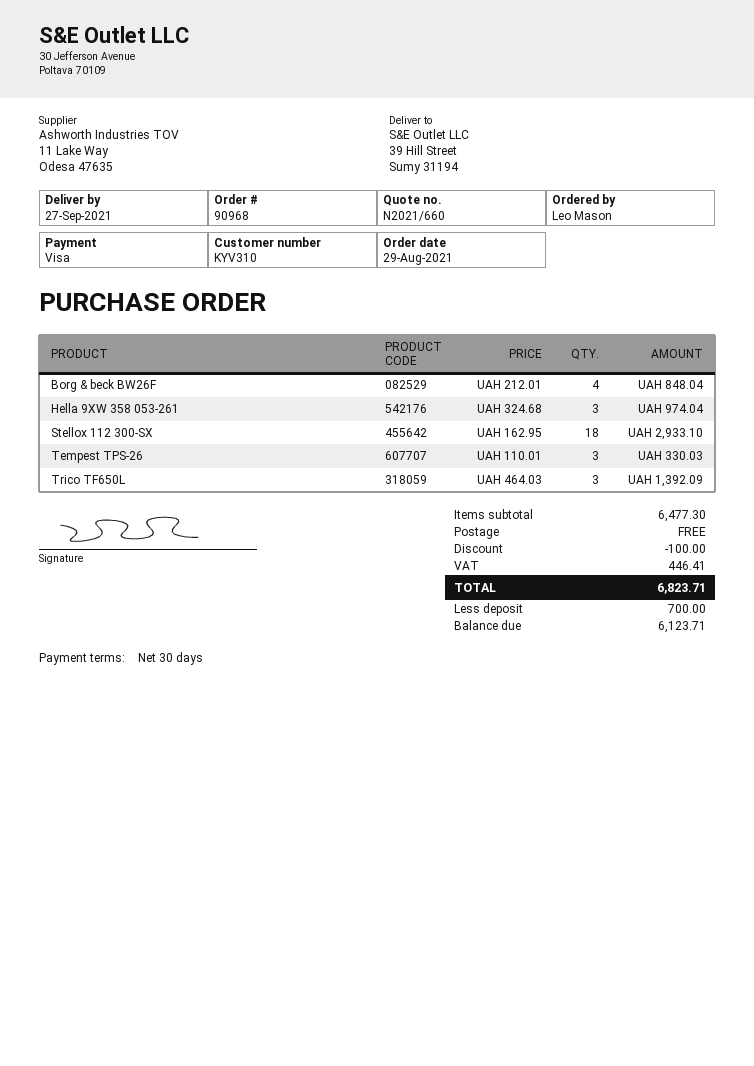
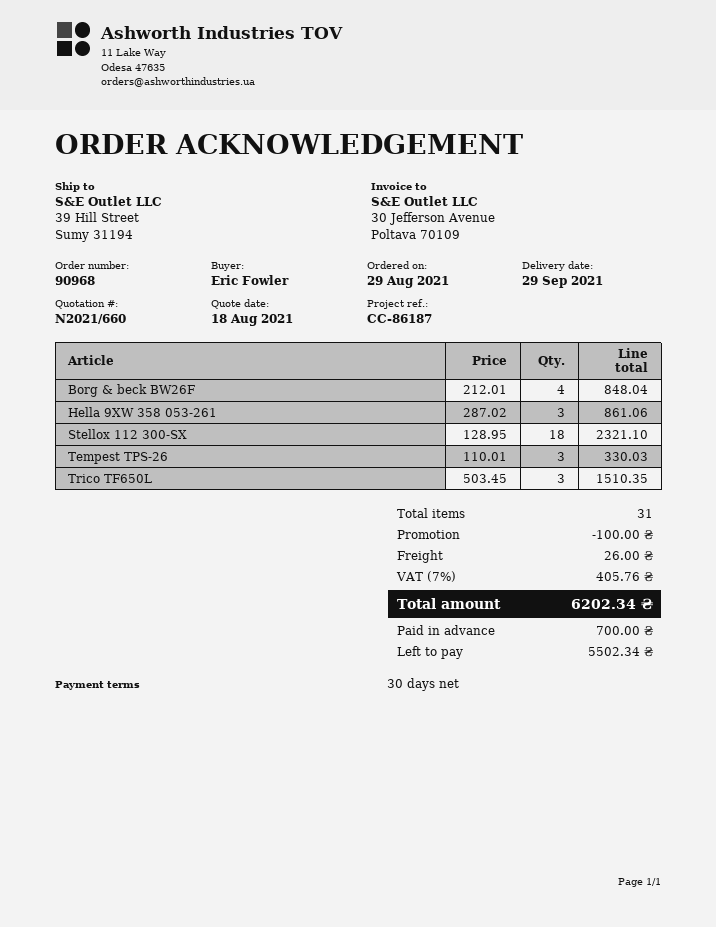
delivery date: 2021-09-27 -> 2021-09-29
ordered by: Leo Mason -> Eric Fowler
Hella 9XW 358 053-261: 3 x 324.68 = 974.04 -> 3 x 287.02 = 861.06
Stellox 112 300-SX: 18 x 162.95 = 2933.10 -> 18 x 128.95 = 2321.10
Trico TF650L: 3 x 464.03 = 1392.09 -> 3 x 503.45 = 1510.35
shipping: 0.00 -> 26.00
tax: 446.41 -> 405.76
total: 6823.71 -> 6202.34
balance: 6123.71 -> 5502.34

